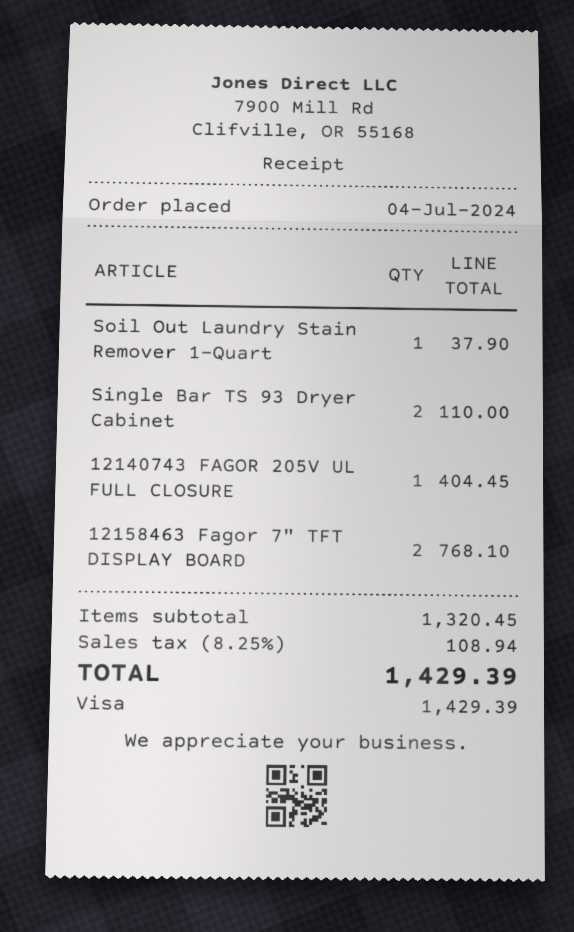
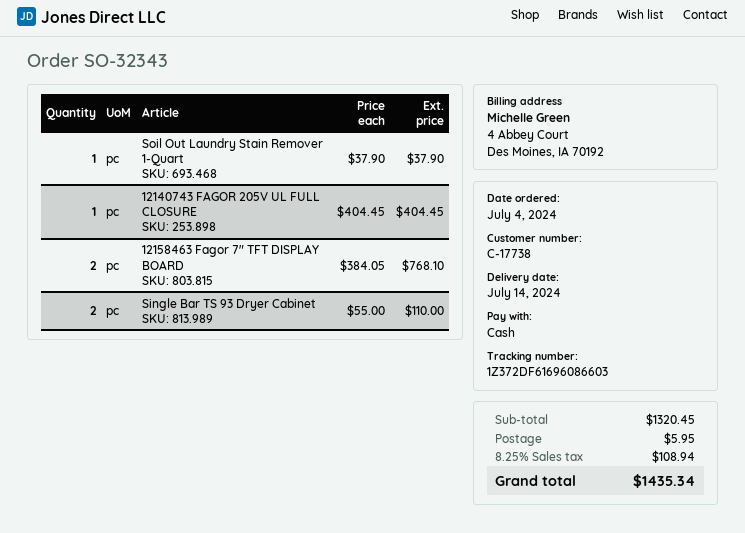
payment method: Visa -> cash
shipping: none -> 5.95
total: 1429.39 -> 1435.34

